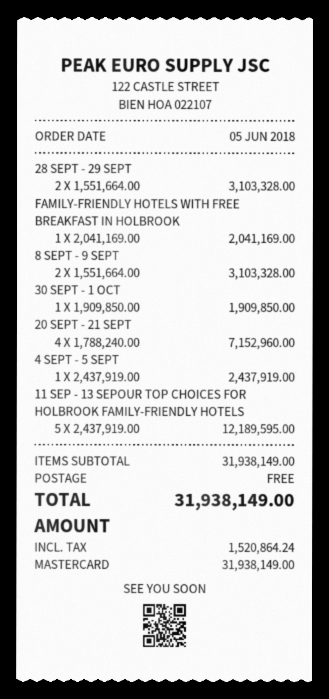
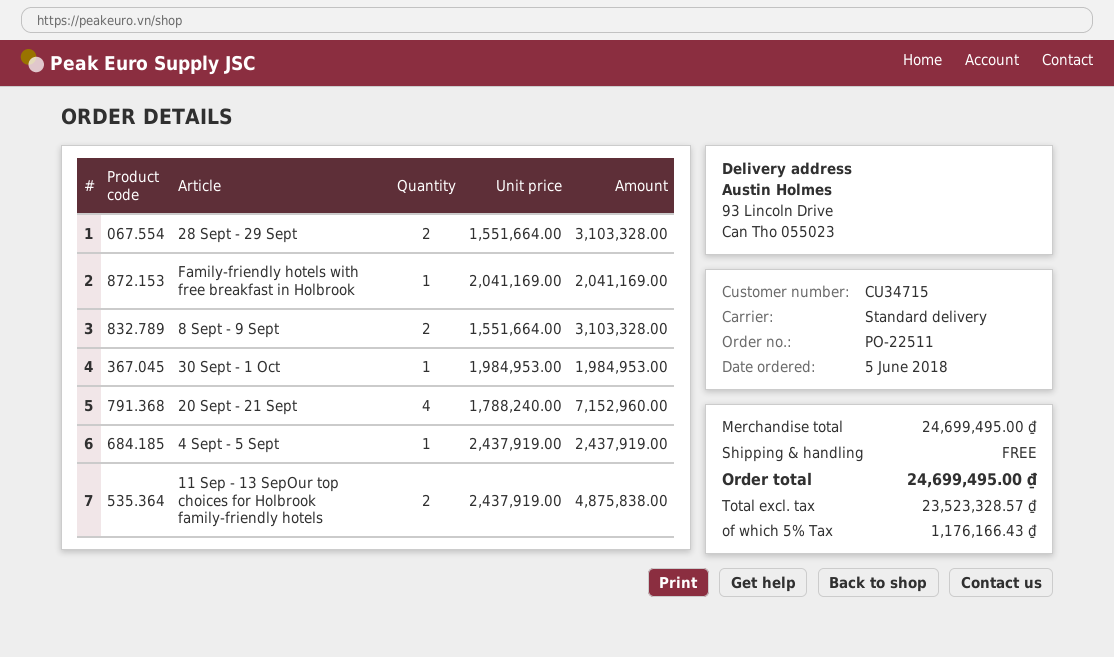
30 SEPT - 1 OCT: 1 x 1909850.00 = 1909850.00 -> 1 x 1984953.00 = 1984953.00
11 SEP - 13 SEPOUR TOP CHOICES FOR HOLBROOK FAMILY-FRIENDLY HOTELS: 5 x 2437919.00 = 12189595.00 -> 2 x 2437919.00 = 4875838.00
subtotal: 31938149.00 -> 24699495.00
tax: 1520864.24 -> 1176166.43
total: 31938149.00 -> 24699495.00

